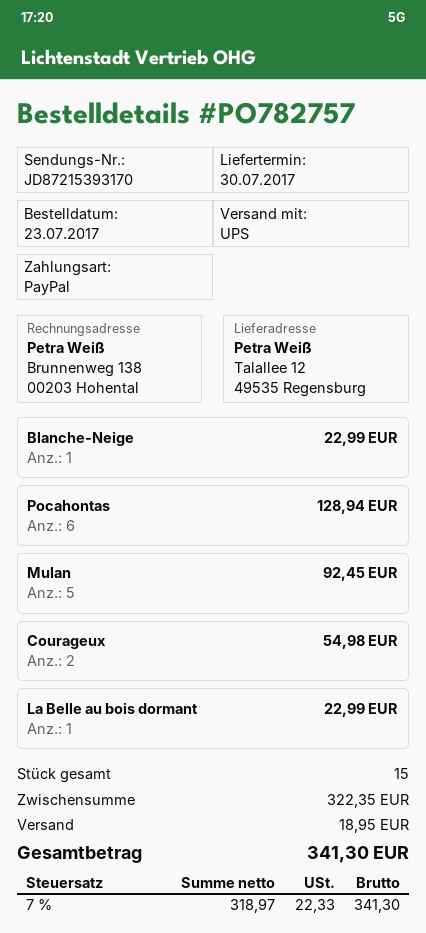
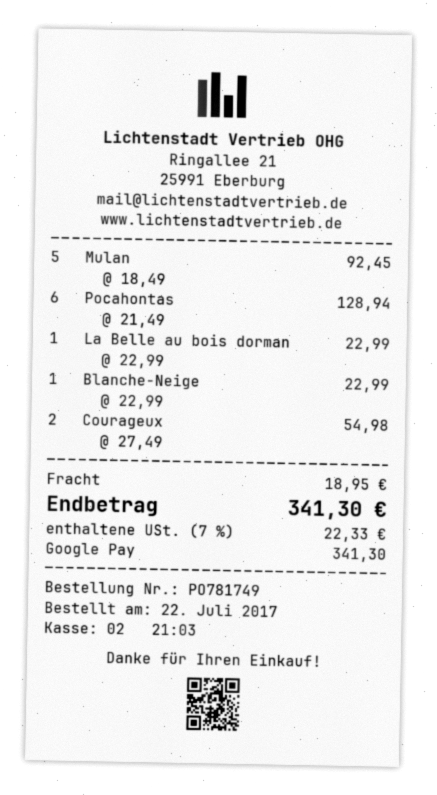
order number: PO782757 -> PO781749
order date: 2017-07-23 -> 2017-07-22
payment method: PayPal -> Google Pay

